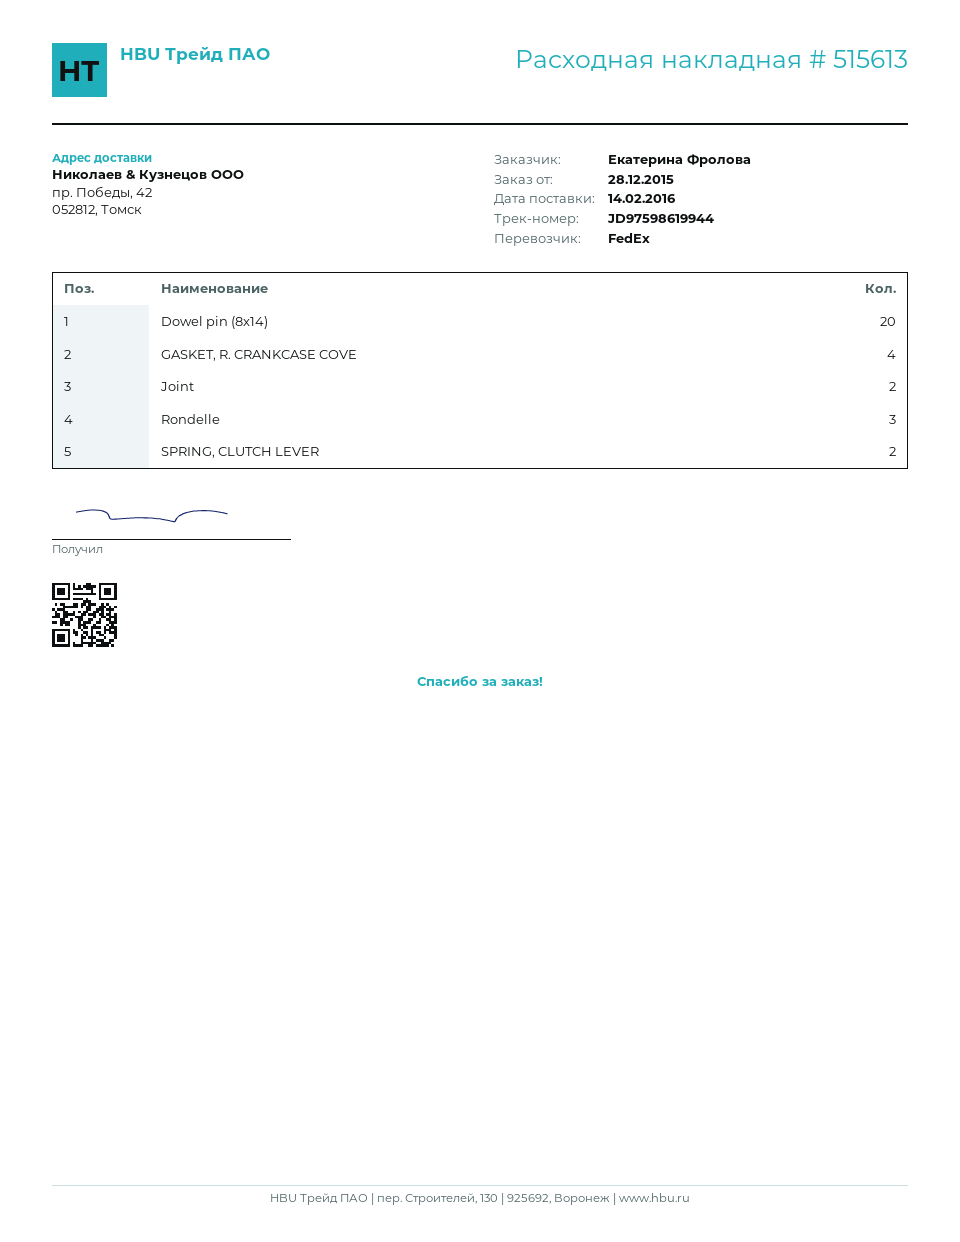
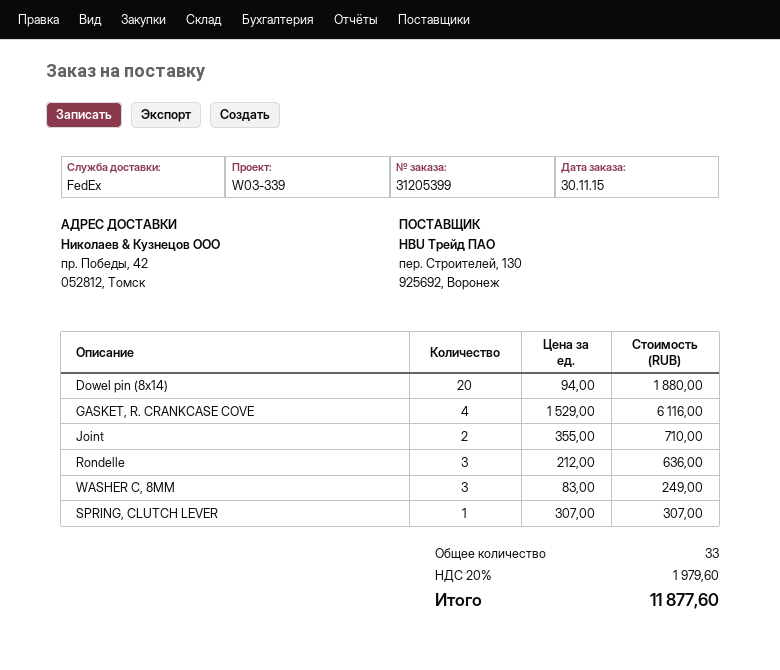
order date: 2015-12-28 -> 2015-11-30
SPRING, CLUTCH LEVER: 2 -> 1
WASHER C, 8MM: none -> 3

